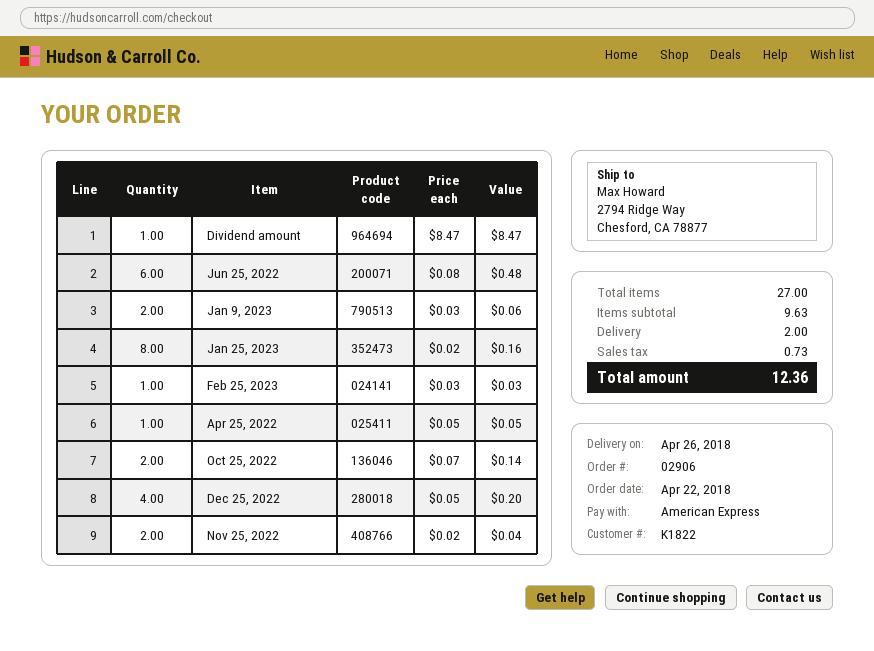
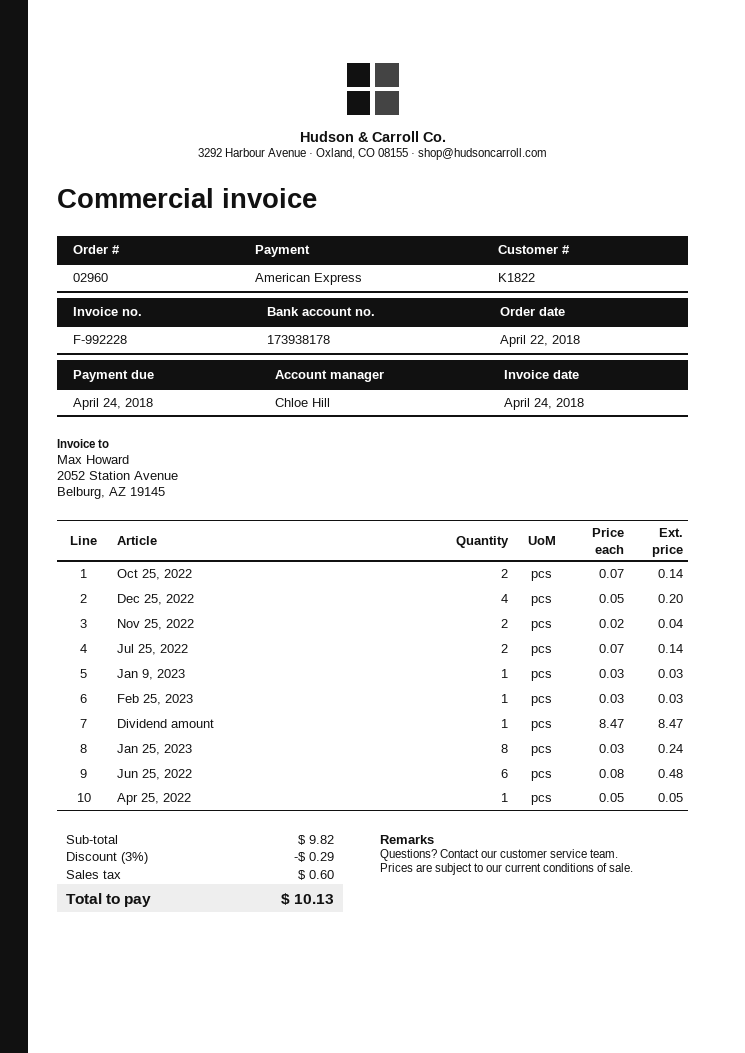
order number: 02906 -> 02960
Jan 9, 2023: 2 x 0.03 = 0.06 -> 1 x 0.03 = 0.03
Jan 25, 2023: 8 x 0.02 = 0.16 -> 8 x 0.03 = 0.24
Jul 25, 2022: none -> 2 x 0.07 = 0.14
subtotal: 9.63 -> 9.82
discount: none -> 3% = 0.29
shipping: 2.00 -> none
tax: 0.73 -> 0.60
total: 12.36 -> 10.13

